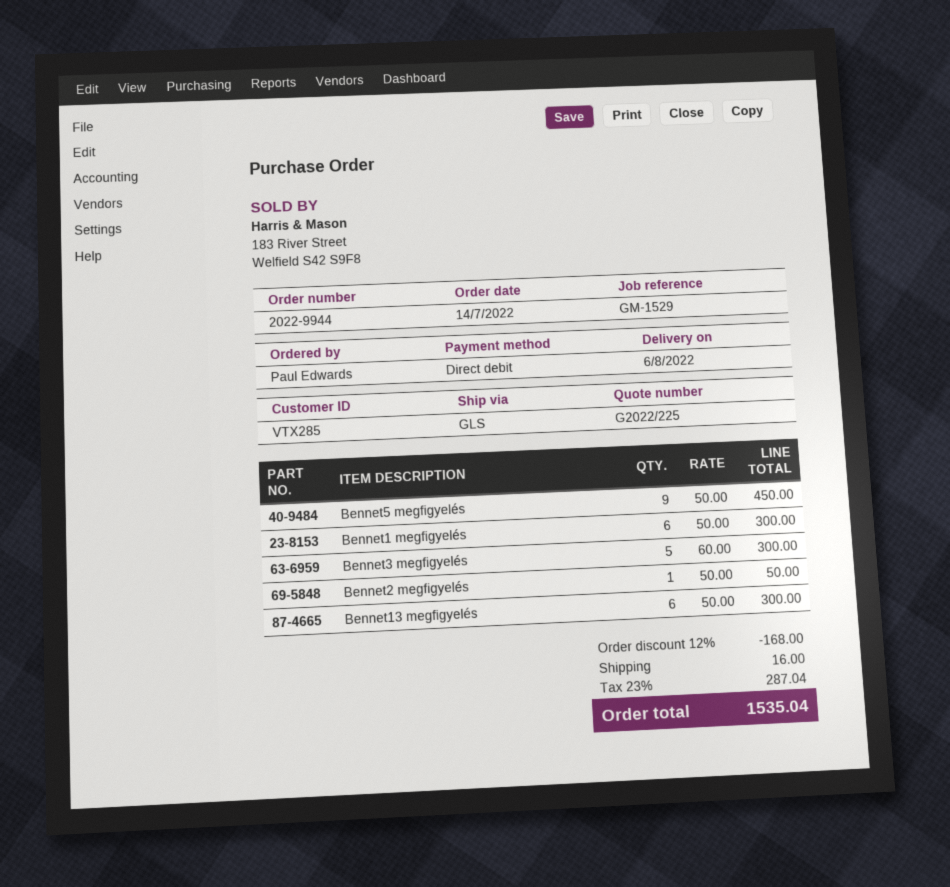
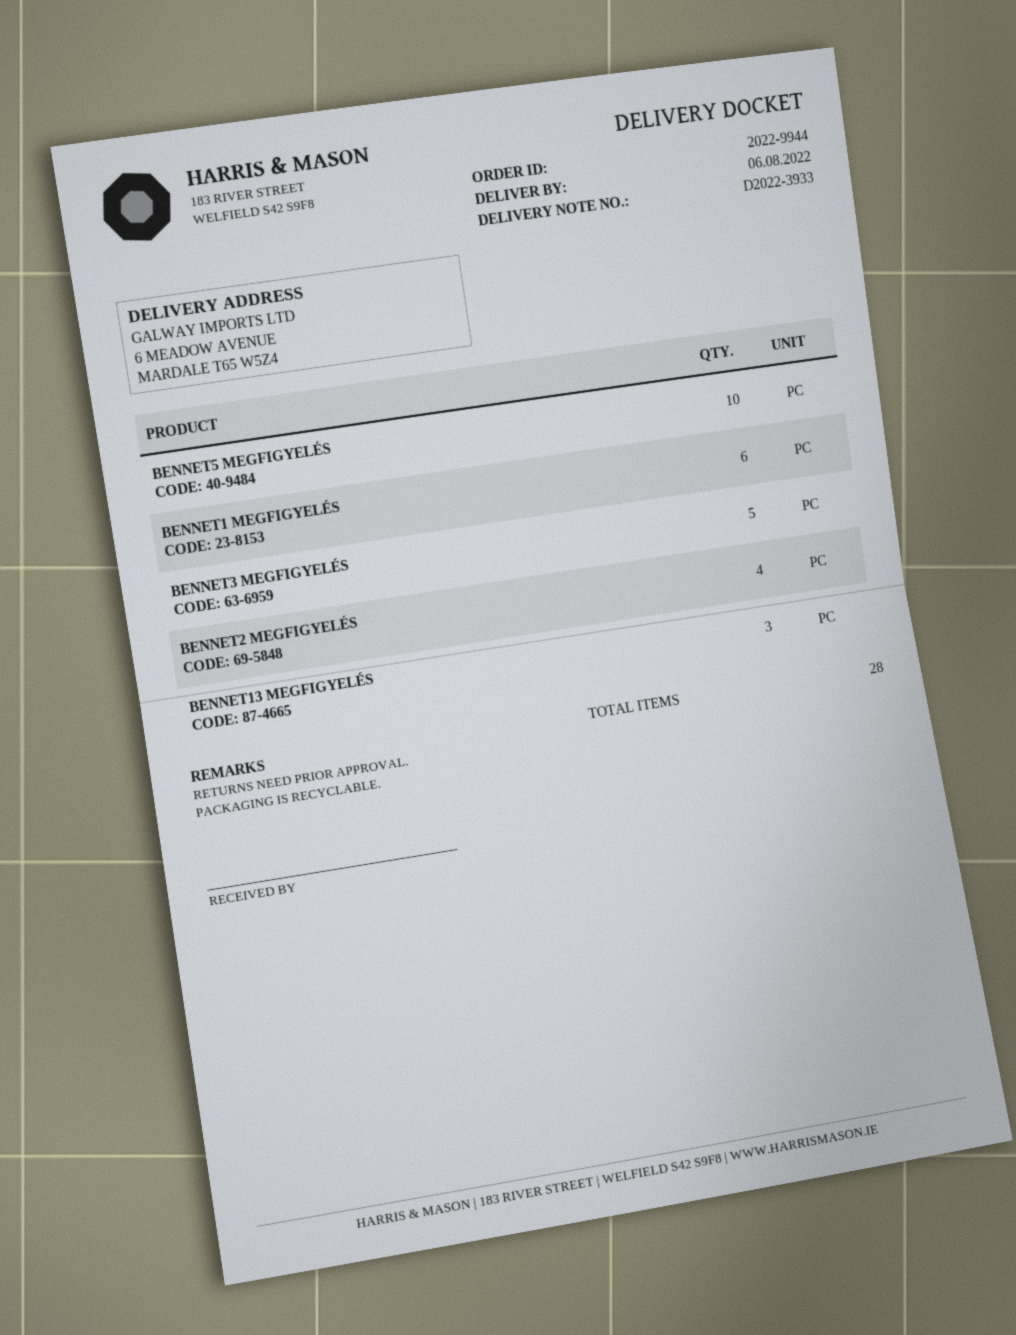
Bennet5 megfigyelés: 9 -> 10
Bennet2 megfigyelés: 1 -> 4
Bennet13 megfigyelés: 6 -> 3

